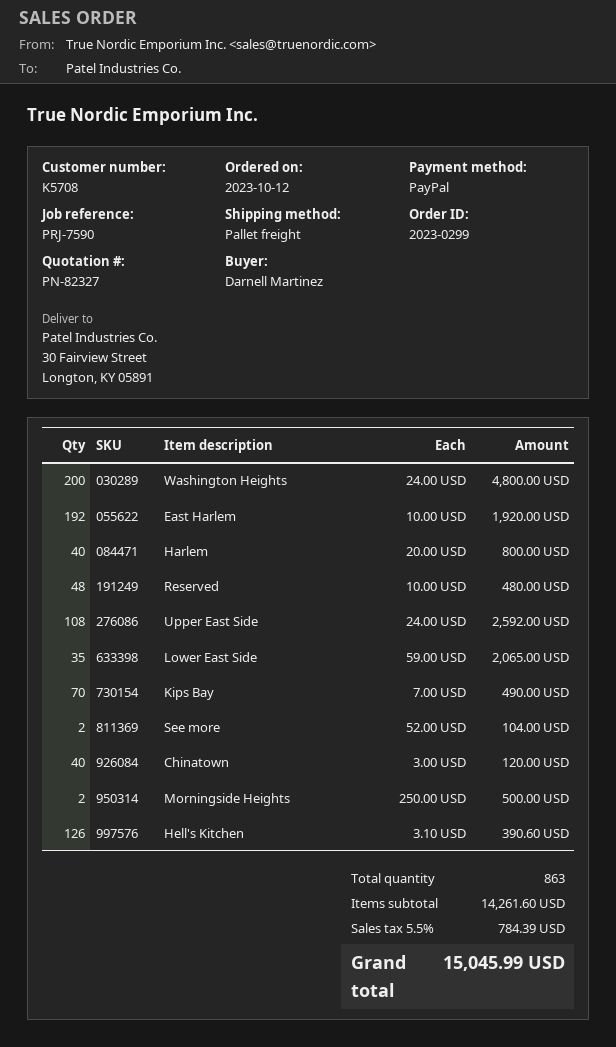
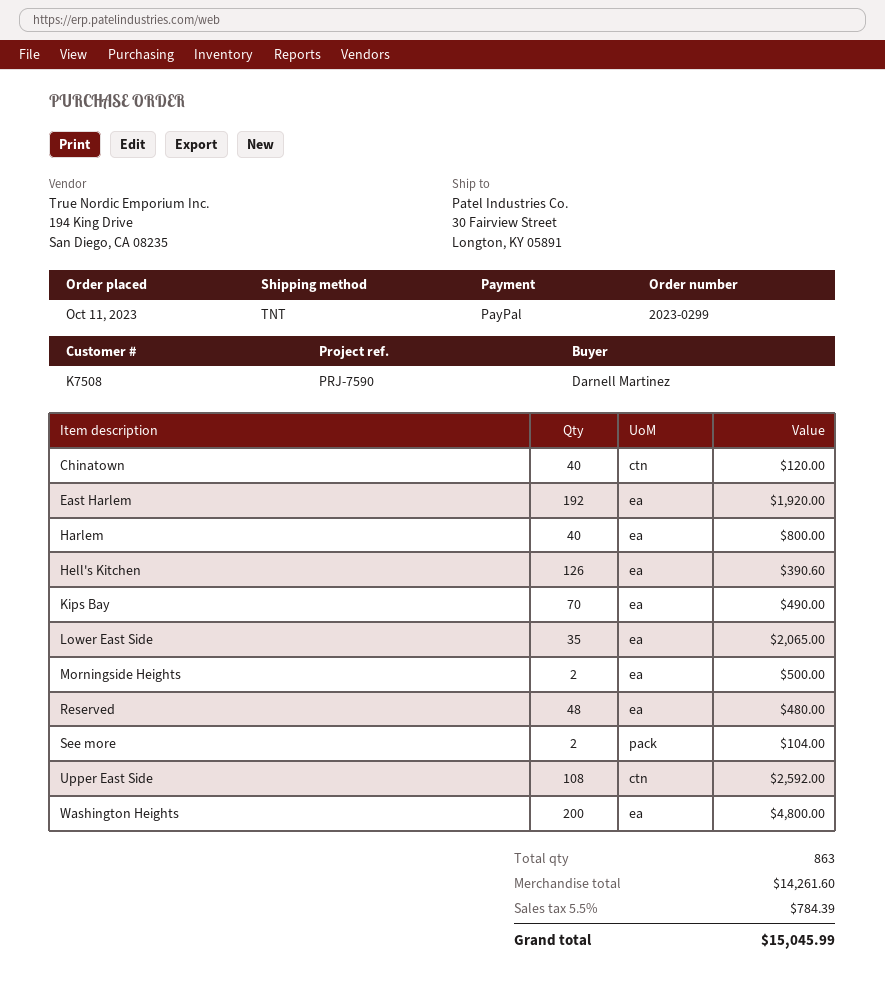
order date: 2023-10-12 -> 2023-10-11
customer number: K5708 -> K7508
shipping method: pallet freight -> TNT

